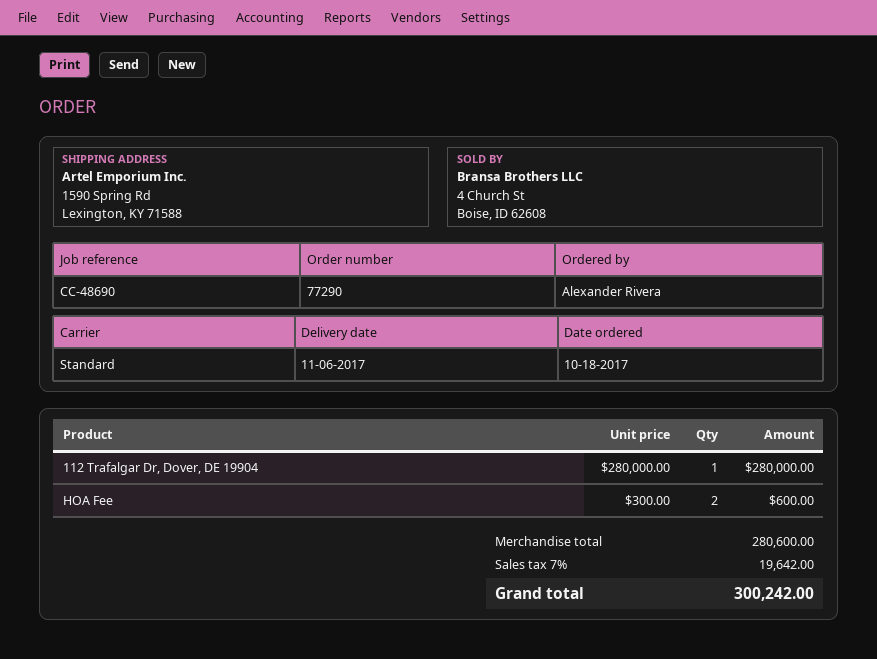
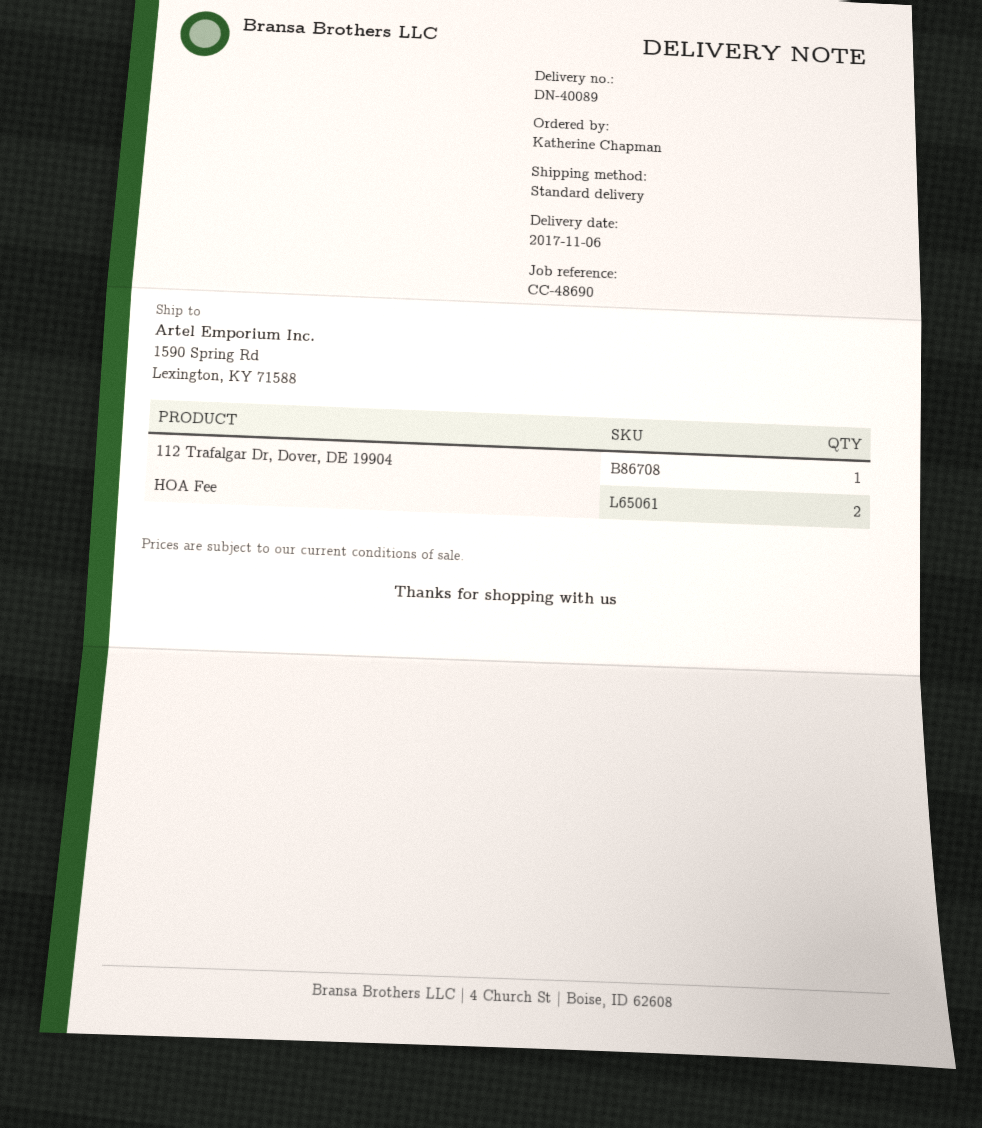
ordered by: Alexander Rivera -> Katherine Chapman

